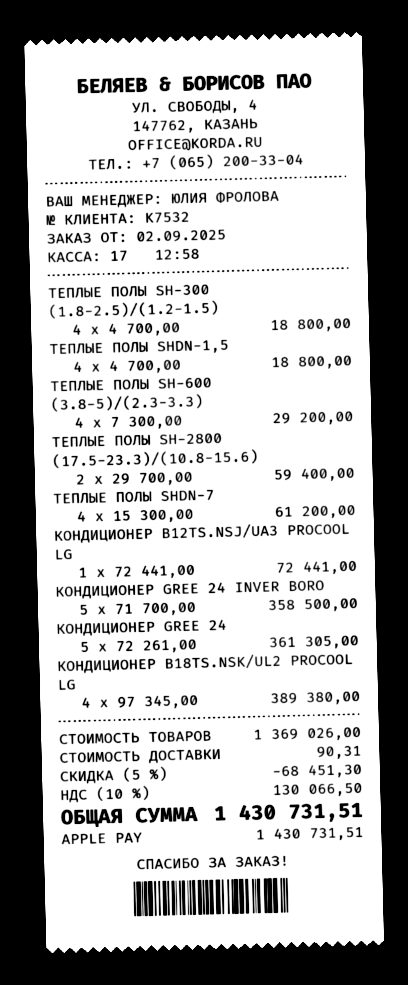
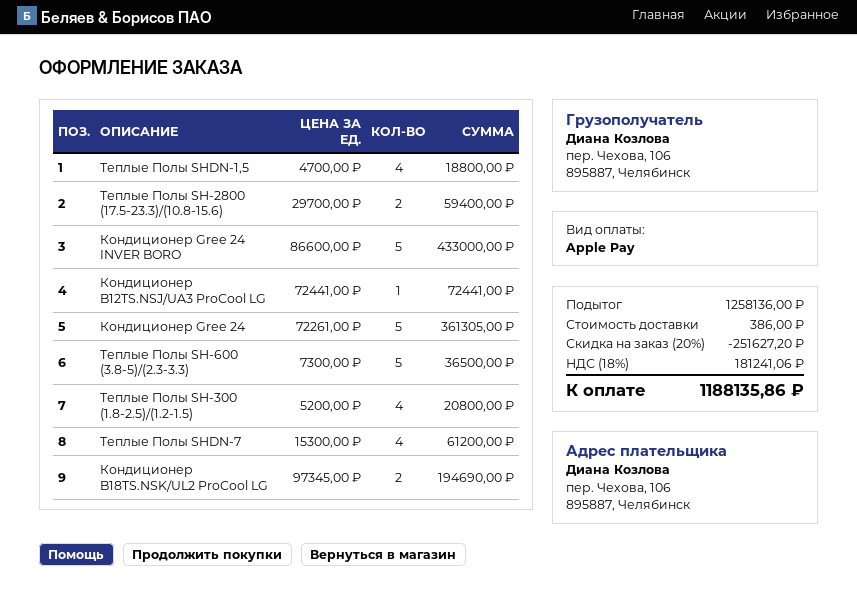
ТЕПЛЫЕ ПОЛЫ SH-300 (1.8-2.5)/(1.2-1.5): 4 x 4700.00 = 18800.00 -> 4 x 5200.00 = 20800.00
ТЕПЛЫЕ ПОЛЫ SH-600 (3.8-5)/(2.3-3.3): 4 x 7300.00 = 29200.00 -> 5 x 7300.00 = 36500.00
КОНДИЦИОНЕР GREE 24 INVER BORO: 5 x 71700.00 = 358500.00 -> 5 x 86600.00 = 433000.00
КОНДИЦИОНЕР B18TS.NSK/UL2 PROCOOL LG: 4 x 97345.00 = 389380.00 -> 2 x 97345.00 = 194690.00
subtotal: 1369026.00 -> 1258136.00
discount: 5% = 68451.30 -> 20% = 251627.20
shipping: 90.31 -> 386.00
tax: 10% = 130066.50 -> 18% = 181241.06
total: 1430731.51 -> 1188135.86

